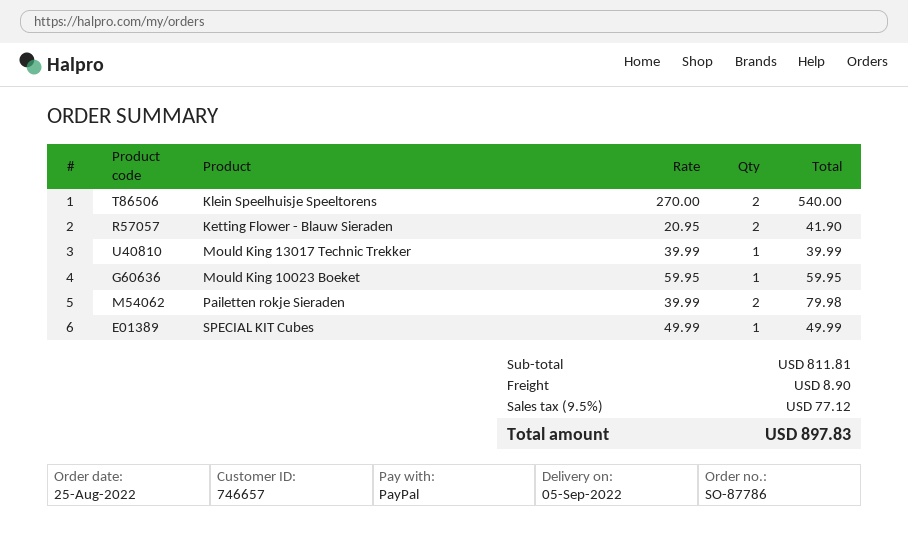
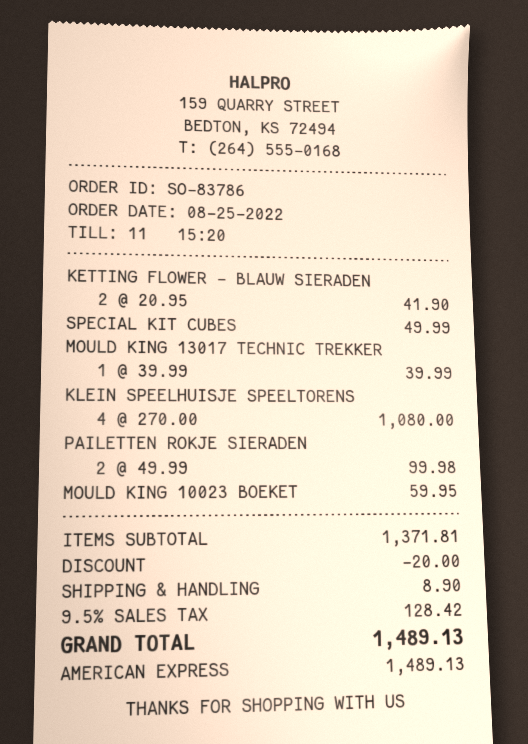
order number: SO-87786 -> SO-83786
payment method: PayPal -> American Express
Klein Speelhuisje Speeltorens: 2 x 270.00 = 540.00 -> 4 x 270.00 = 1080.00
Pailetten rokje Sieraden: 2 x 39.99 = 79.98 -> 2 x 49.99 = 99.98
subtotal: 811.81 -> 1371.81
discount: none -> 20.00
tax: 9.5% = 77.12 -> 9.5% = 128.42
total: 897.83 -> 1489.13

